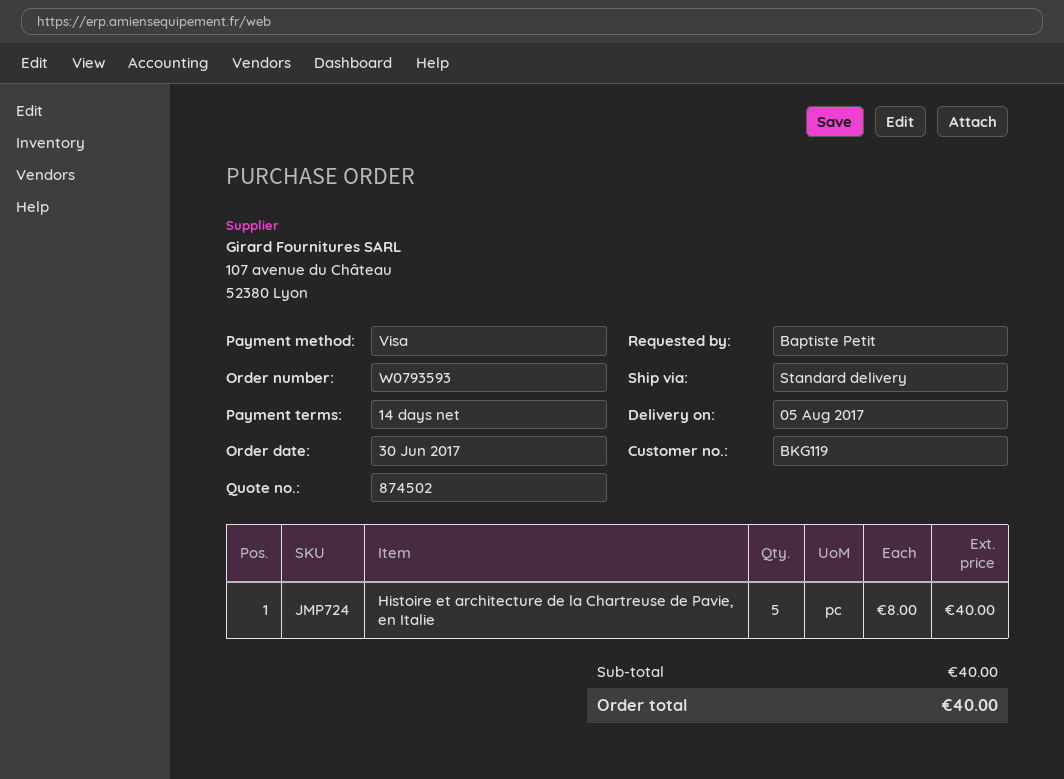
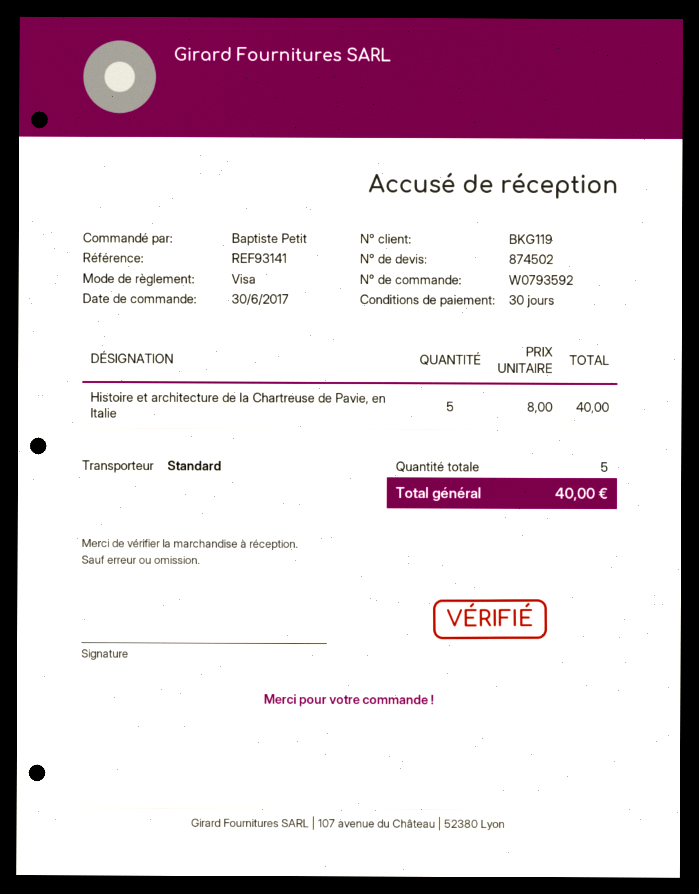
order number: W0793593 -> W0793592
payment terms: 14 days -> 30 days

